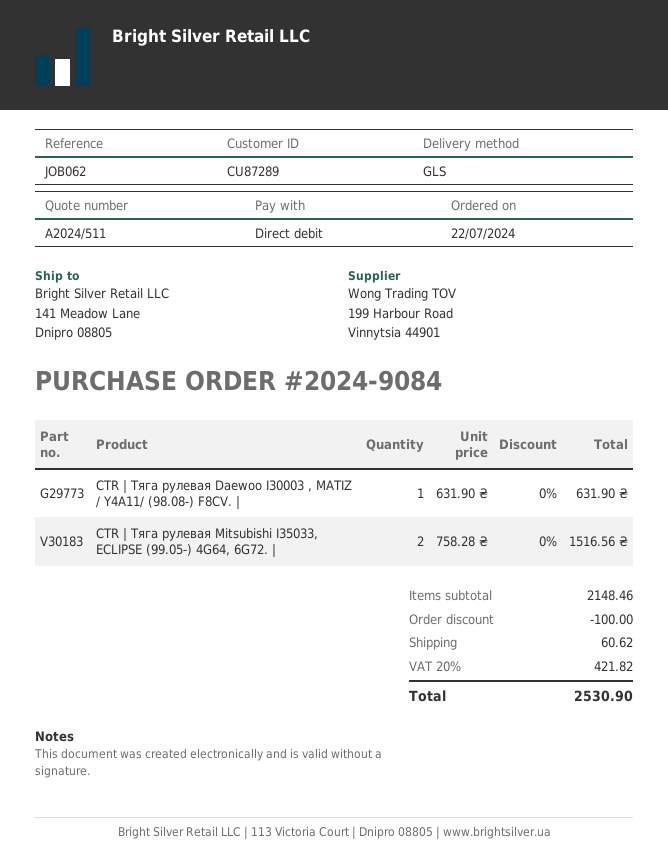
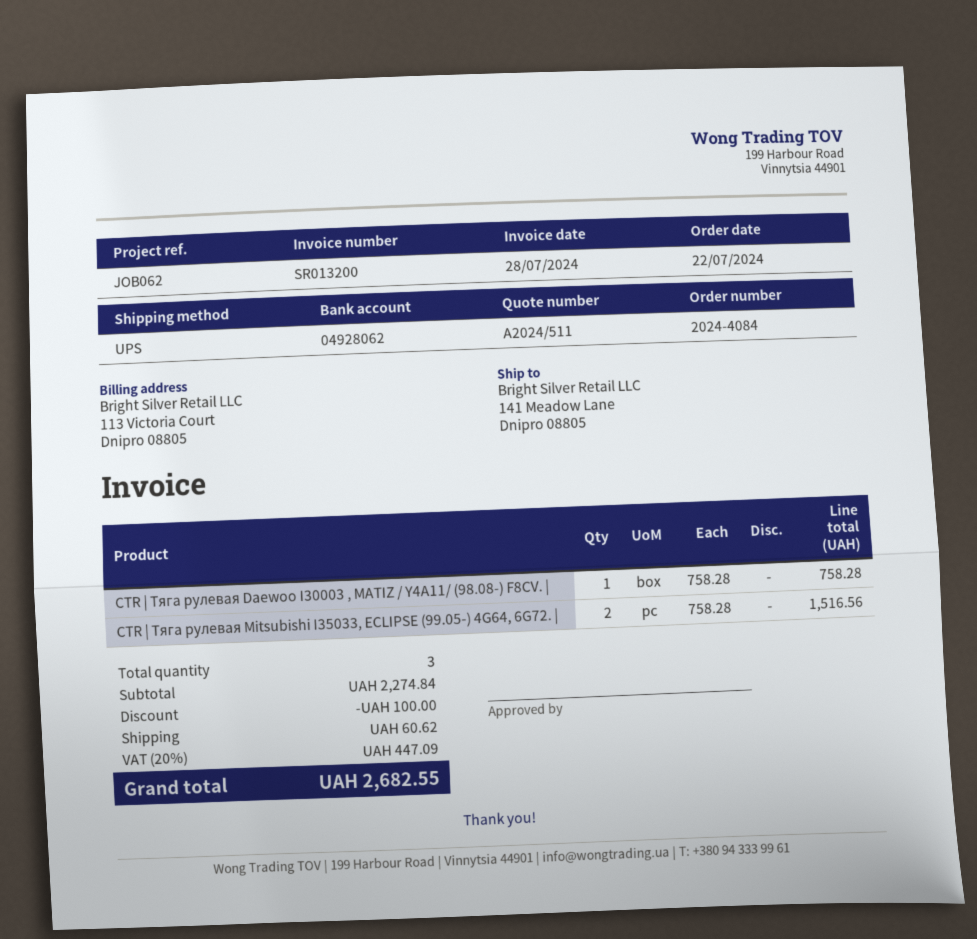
order number: 2024-9084 -> 2024-4084
shipping method: GLS -> UPS
CTR | Тяга рулевая Daewoo I30003 , MATIZ / Y4A11/ (98.08-) F8CV. |: 1 x 631.90 = 631.90 -> 1 x 758.28 = 758.28
subtotal: 2148.46 -> 2274.84
tax: 20% = 421.82 -> 20% = 447.09
total: 2530.90 -> 2682.55

